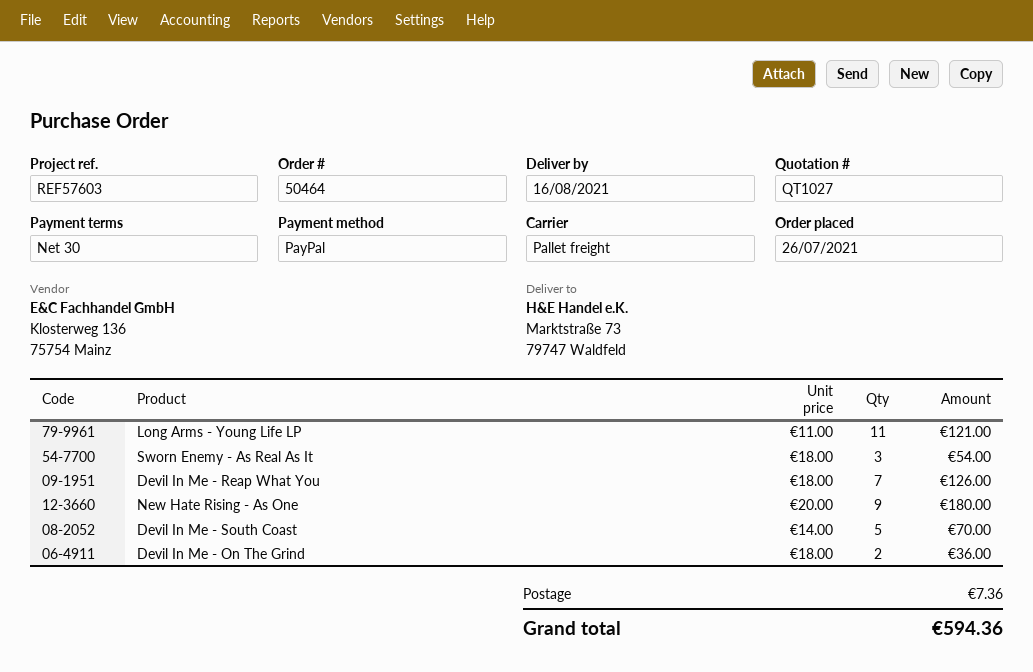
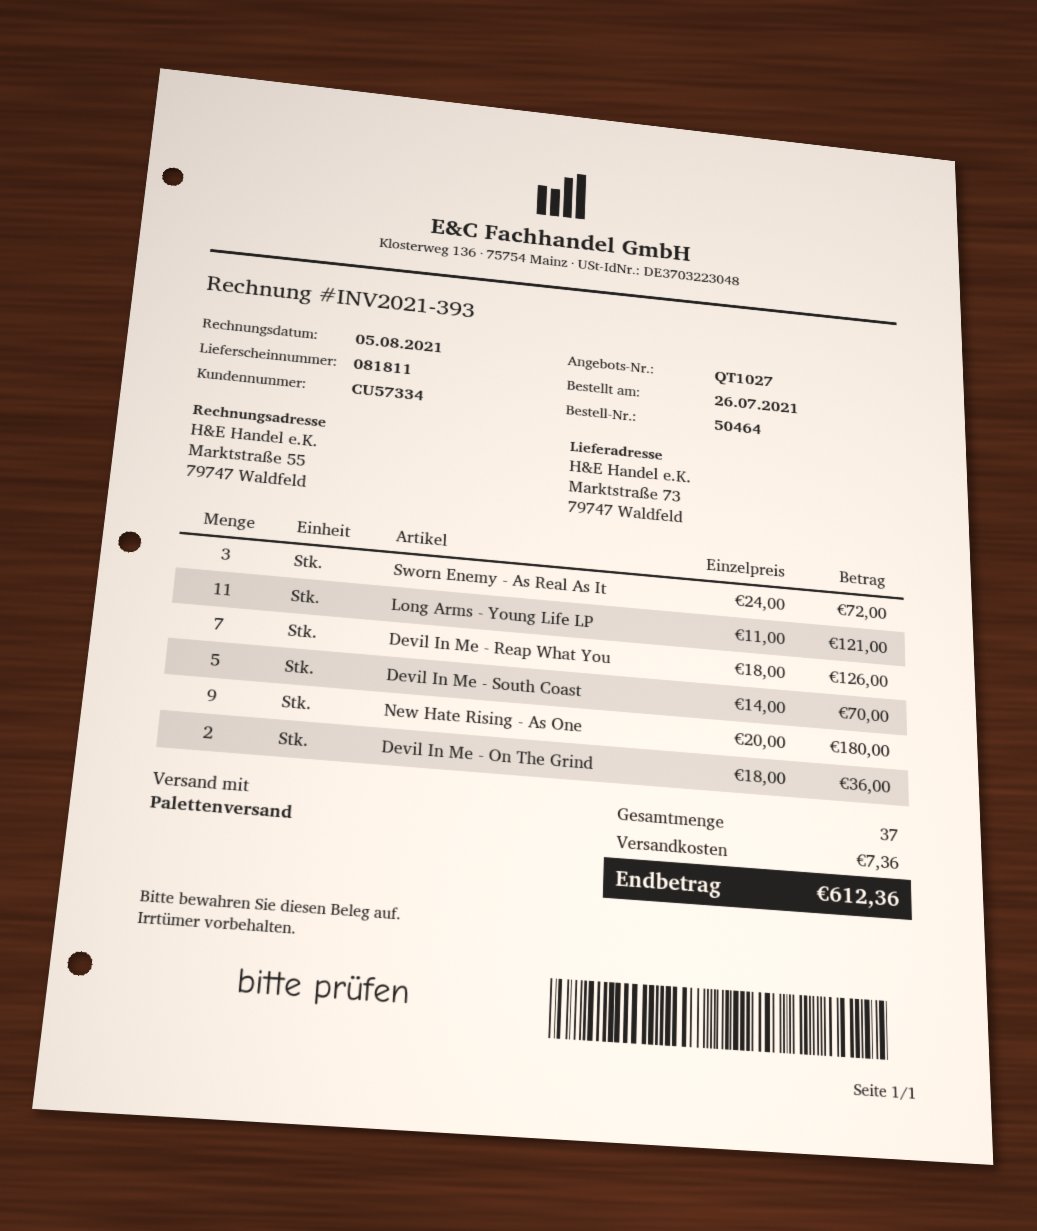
Sworn Enemy - As Real As It: 3 x 18.00 = 54.00 -> 3 x 24.00 = 72.00
total: 594.36 -> 612.36

